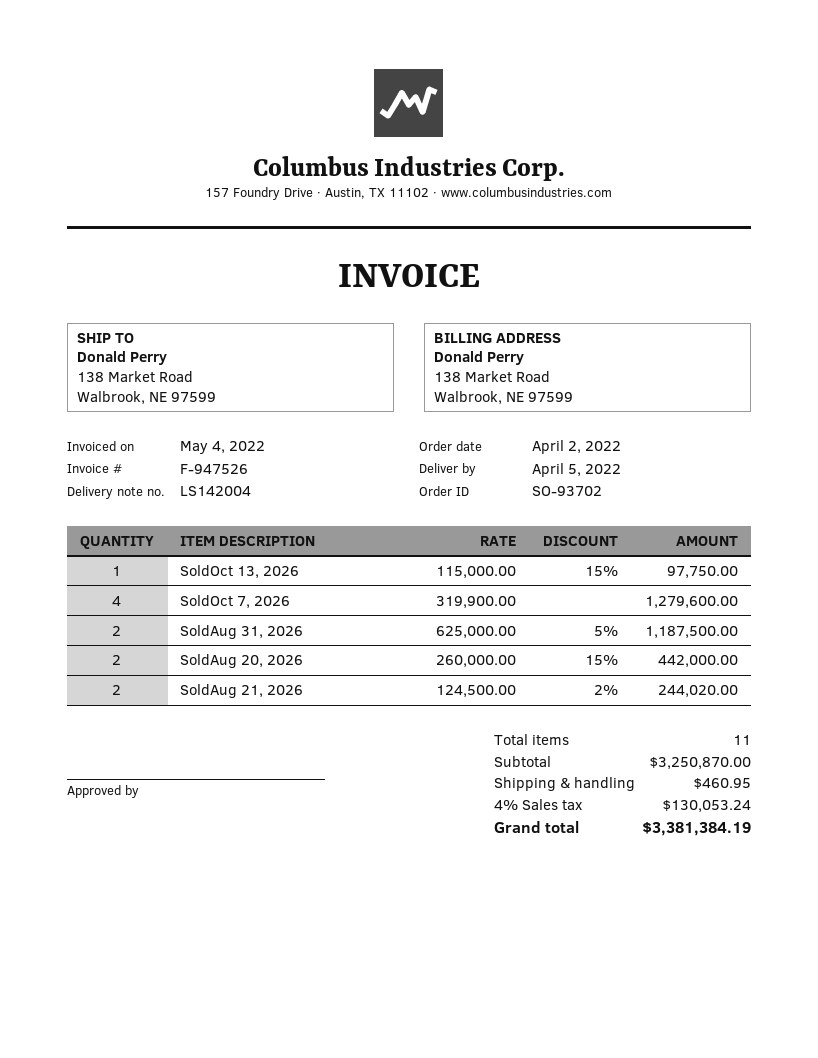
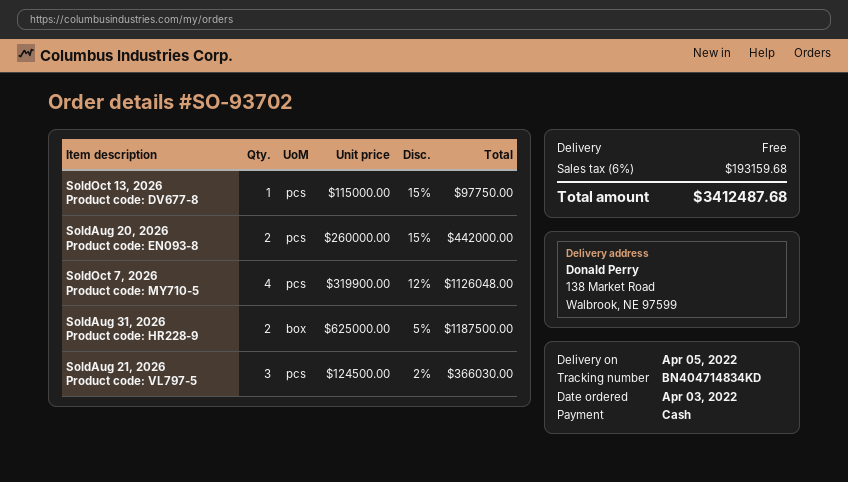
order date: 2022-04-02 -> 2022-04-03
SoldOct 7, 2026: 4 x 319900.00 = 1279600.00 -> 4 x 319900.00 - 12% = 1126048.00
SoldAug 21, 2026: 2 x 124500.00 - 2% = 244020.00 -> 3 x 124500.00 - 2% = 366030.00
shipping: 460.95 -> 0.00
tax: 4% = 130053.24 -> 6% = 193159.68
total: 3381384.19 -> 3412487.68

